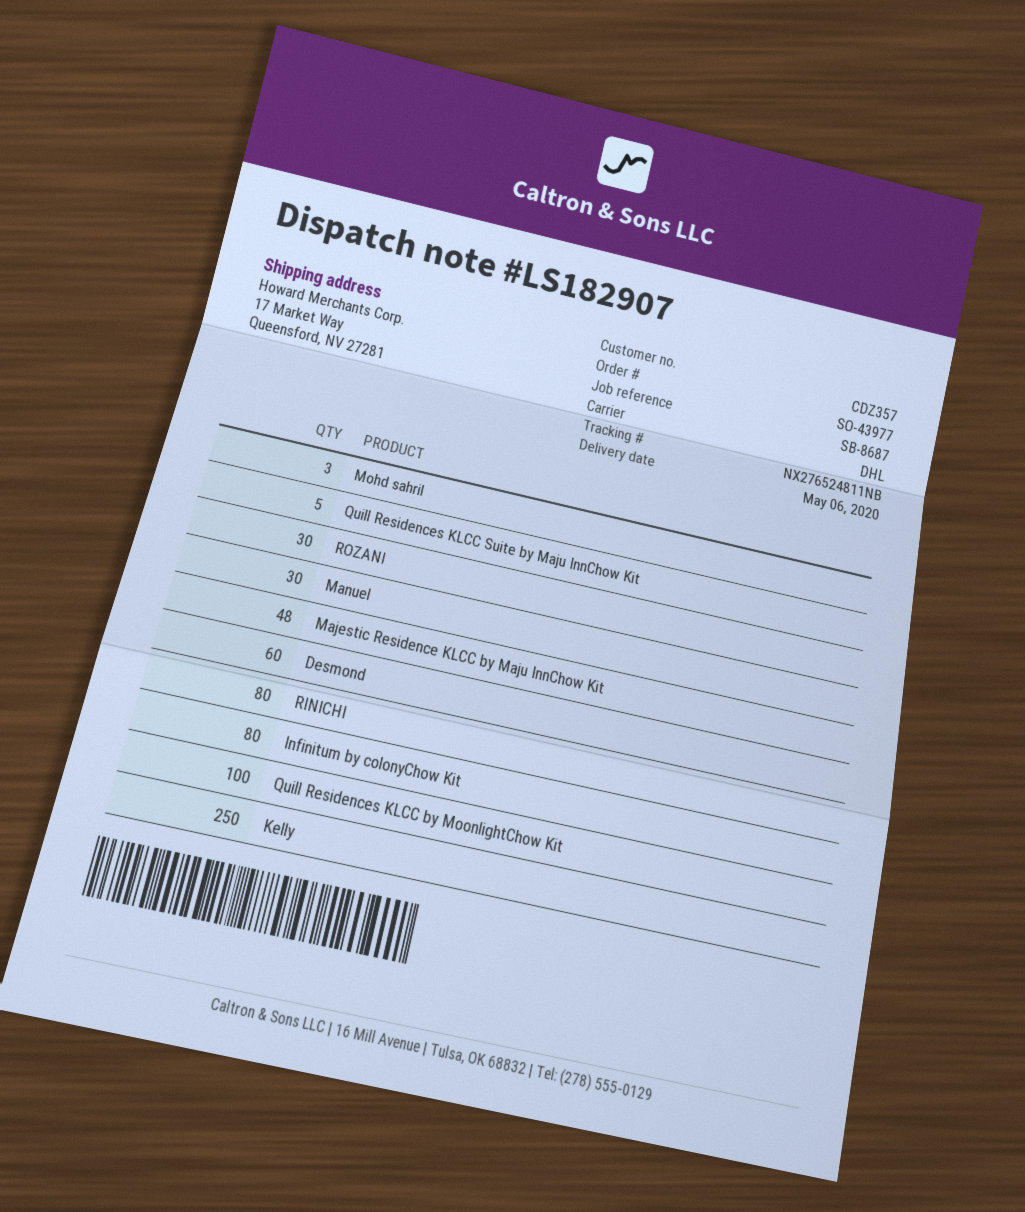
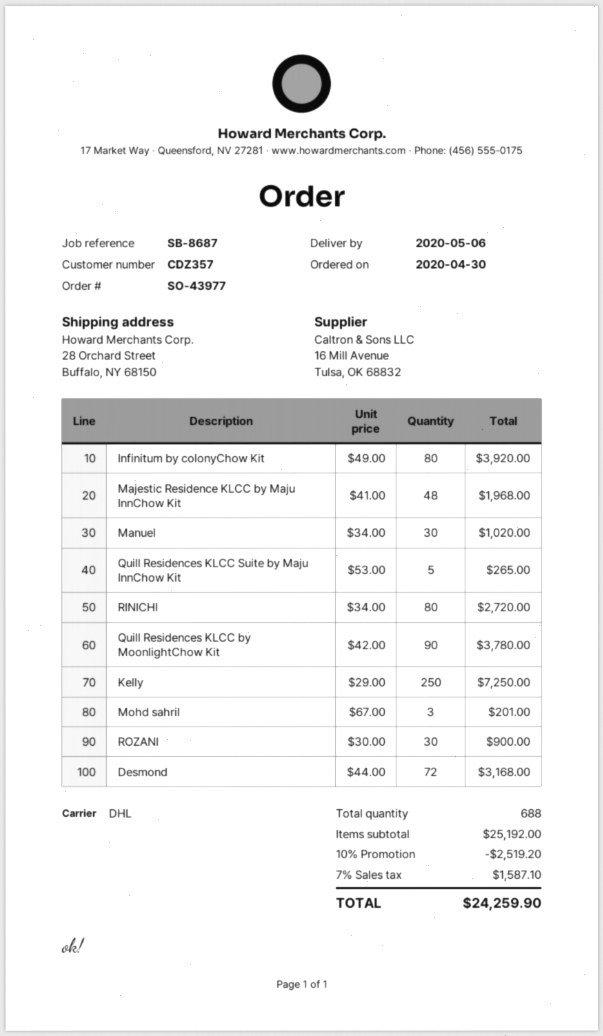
ship to: 17 Market Way, Queensford, NV 27281 -> 28 Orchard Street, Buffalo, NY 68150
Desmond: 60 -> 72
Quill Residences KLCC by MoonlightChow Kit: 100 -> 90

